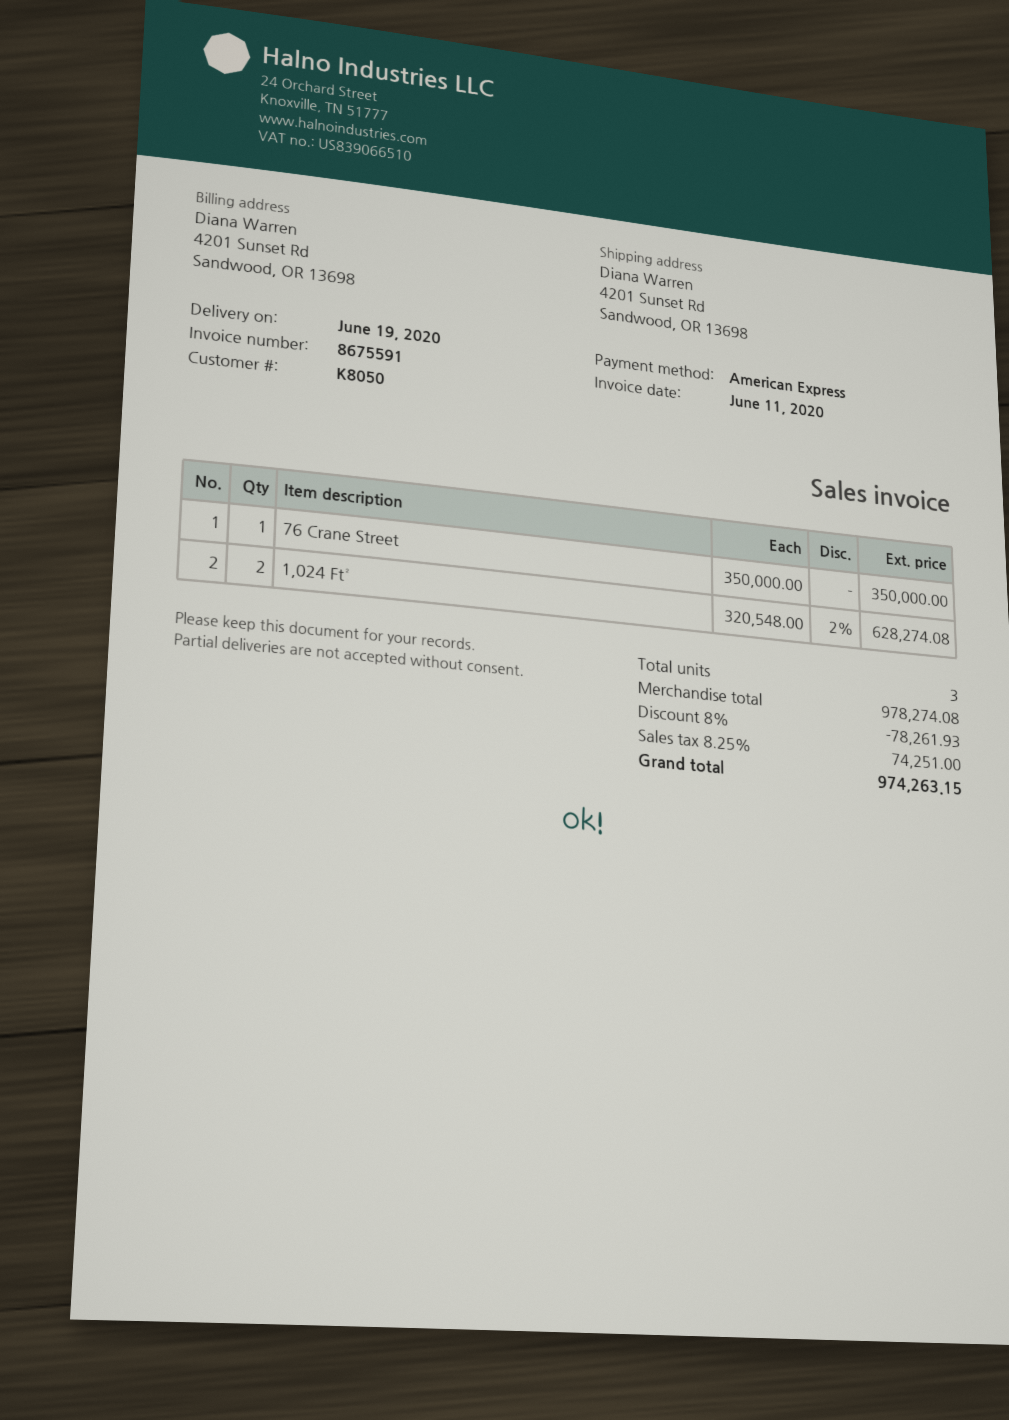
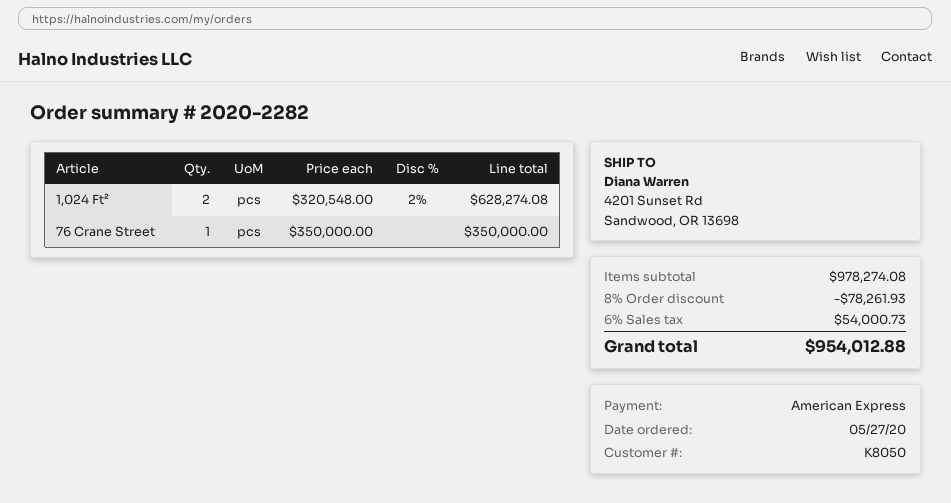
tax: 8.25% = 74251.00 -> 6% = 54000.73
total: 974263.15 -> 954012.88

